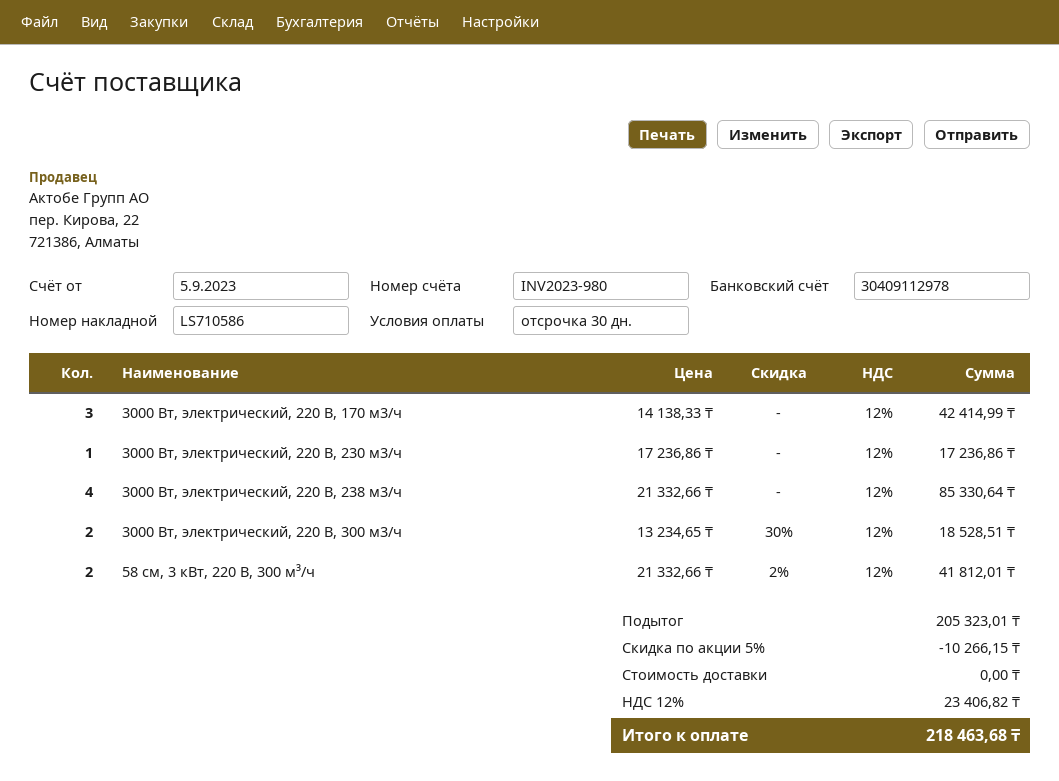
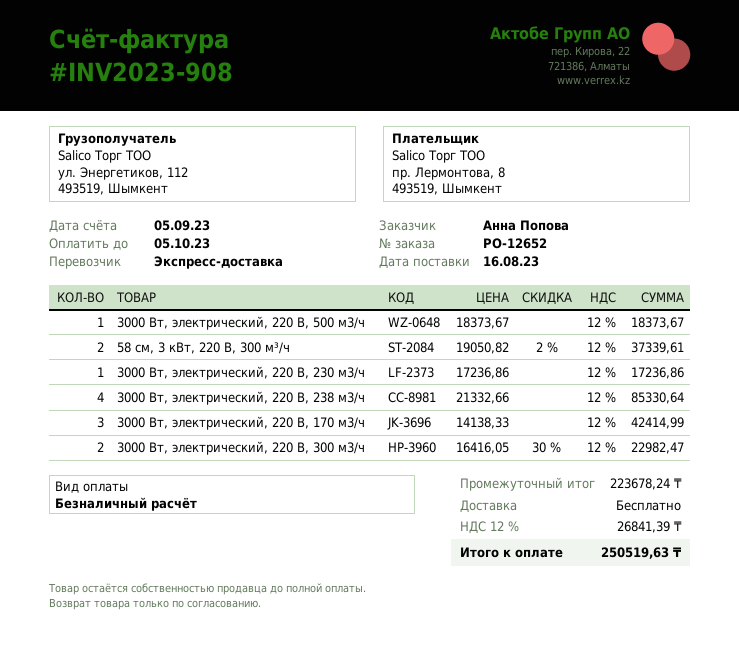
invoice number: INV2023-980 -> INV2023-908
3000 Вт, электрический, 220 В, 300 м3/ч: 2 x 13234.65 - 30% = 18528.51 -> 2 x 16416.05 - 30% = 22982.47
58 см, 3 кВт, 220 В, 300 м³/ч: 2 x 21332.66 - 2% = 41812.01 -> 2 x 19050.82 - 2% = 37339.61
3000 Вт, электрический, 220 В, 500 м3/ч: none -> 1 x 18373.67 = 18373.67
subtotal: 205323.01 -> 223678.24
discount: 5% = 10266.15 -> none
tax: 12% = 23406.82 -> 12% = 26841.39
total: 218463.68 -> 250519.63

